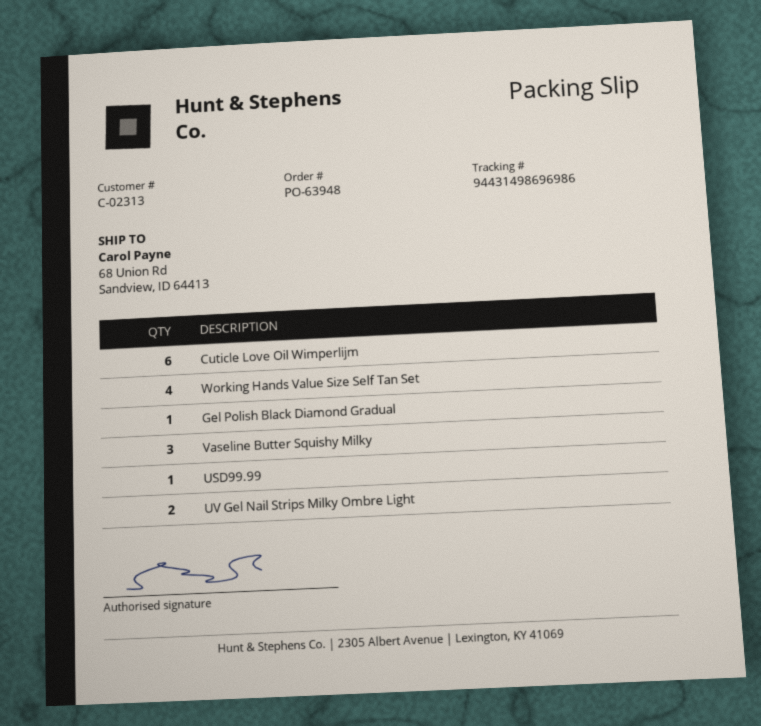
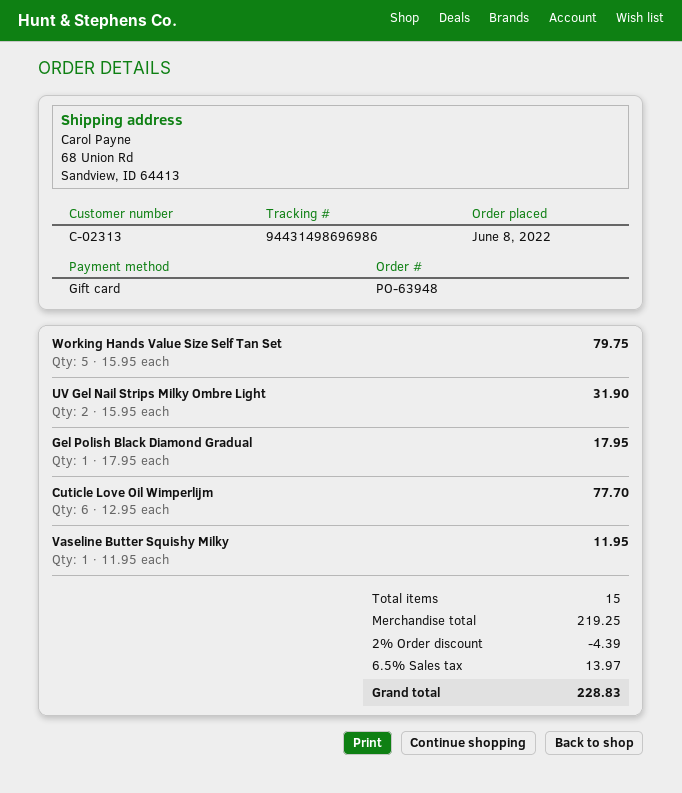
Working Hands Value Size Self Tan Set: 4 -> 5
Vaseline Butter Squishy Milky: 3 -> 1
USD99.99: 1 -> none

